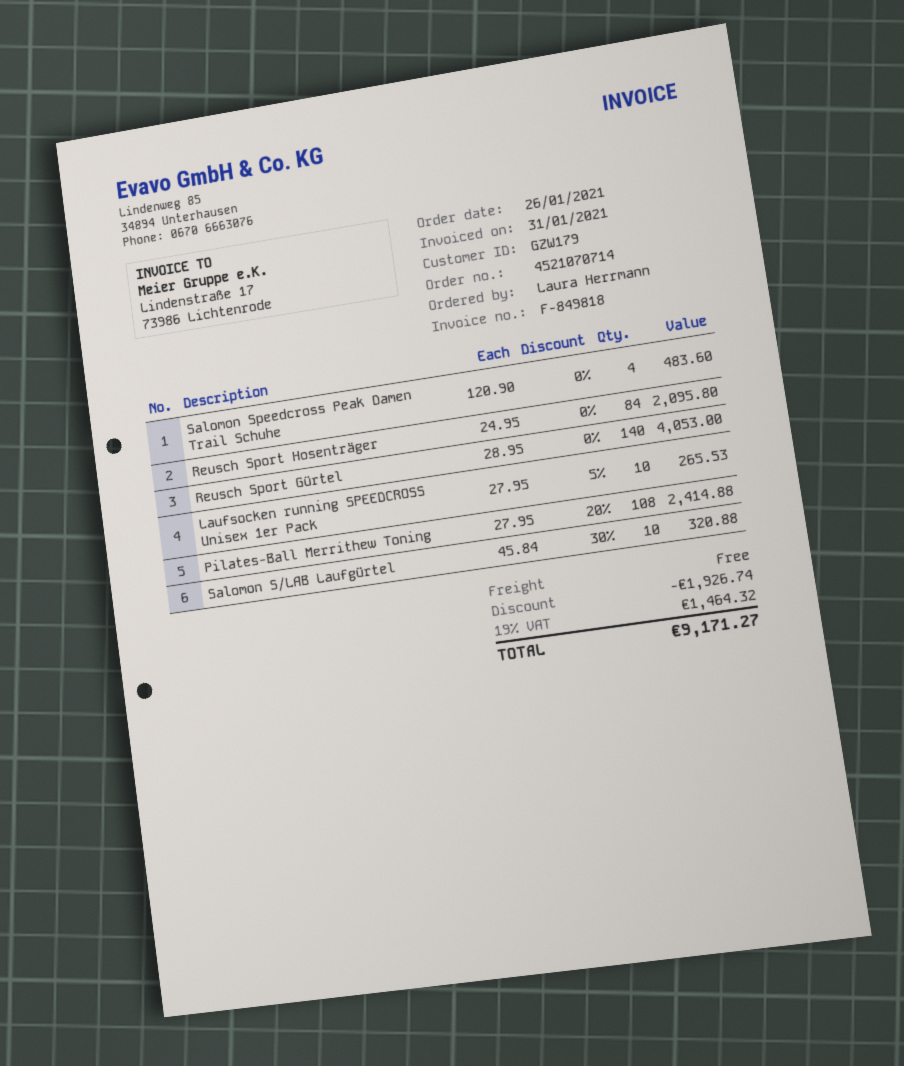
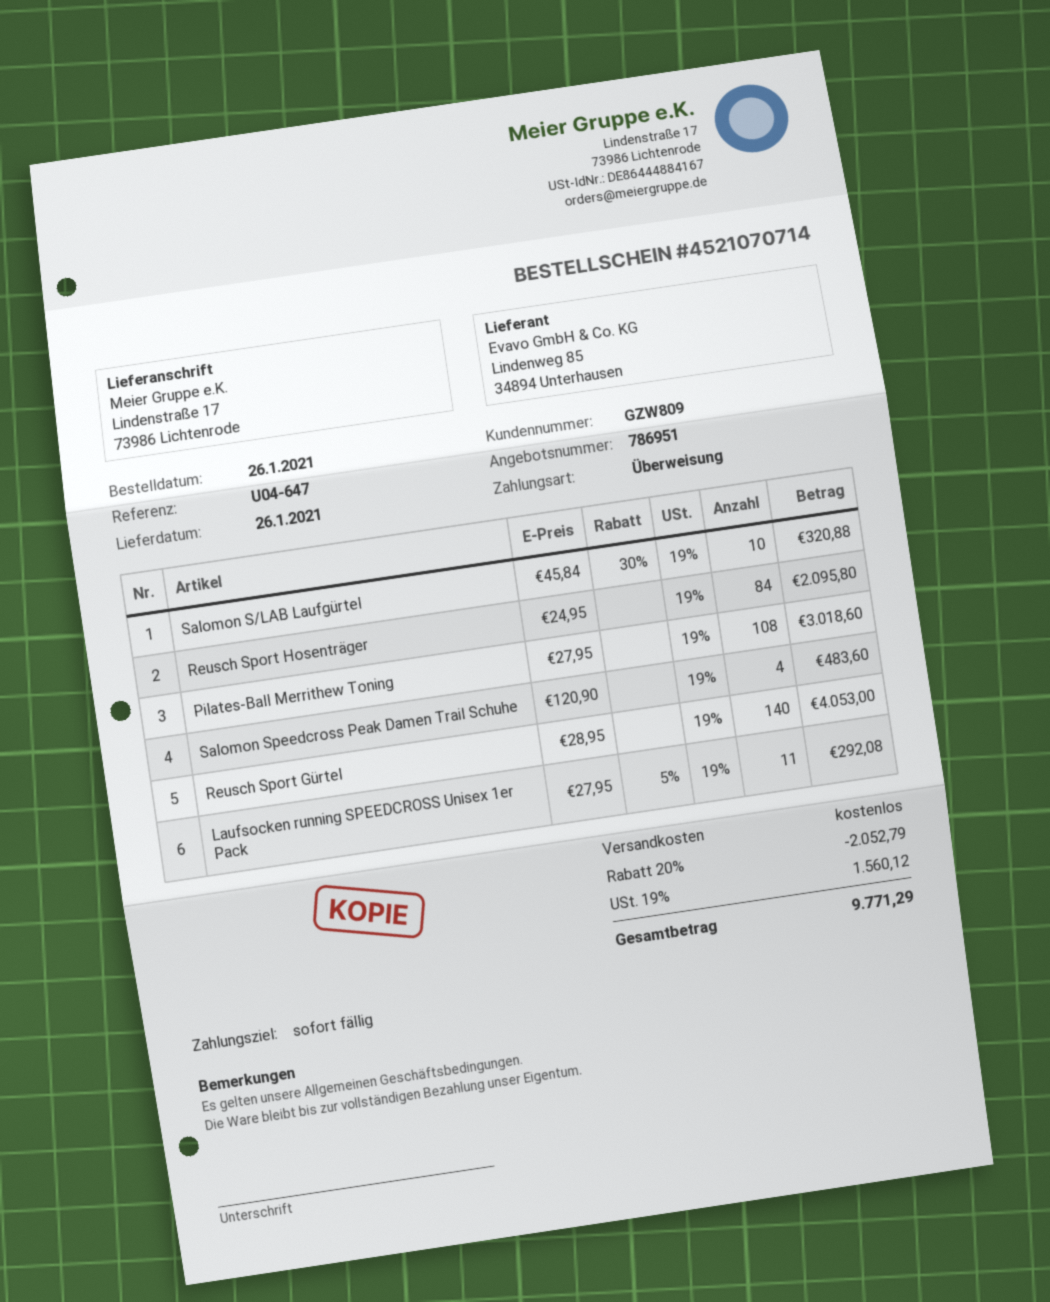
customer number: GZW179 -> GZW809
Laufsocken running SPEEDCROSS Unisex 1er Pack: 10 x 27.95 - 5% = 265.53 -> 11 x 27.95 - 5% = 292.08
Pilates-Ball Merrithew Toning: 108 x 27.95 - 20% = 2414.88 -> 108 x 27.95 = 3018.60
discount: 1926.74 -> 2052.79
tax: 19% = 1464.32 -> 19% = 1560.12
total: 9171.27 -> 9771.29

